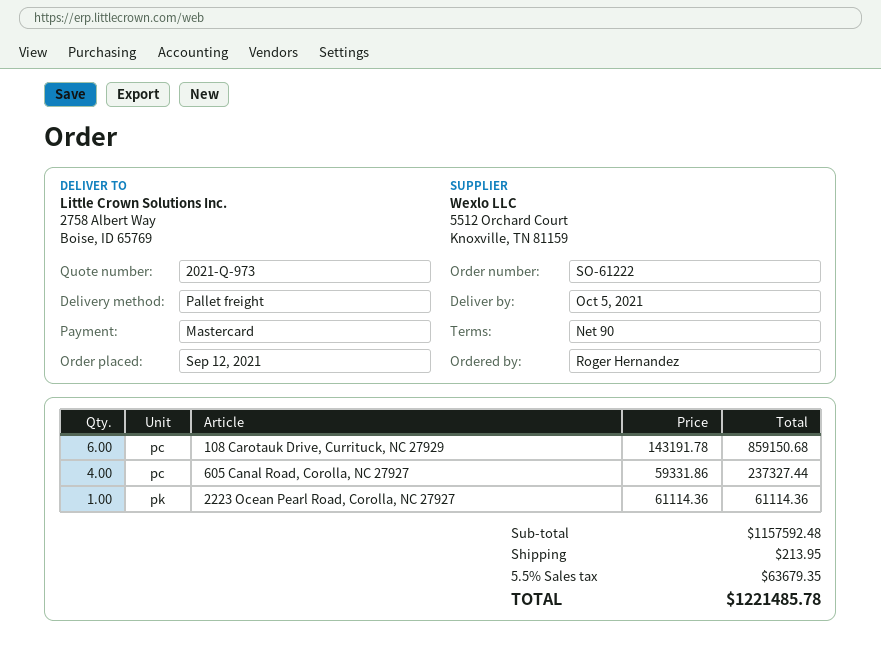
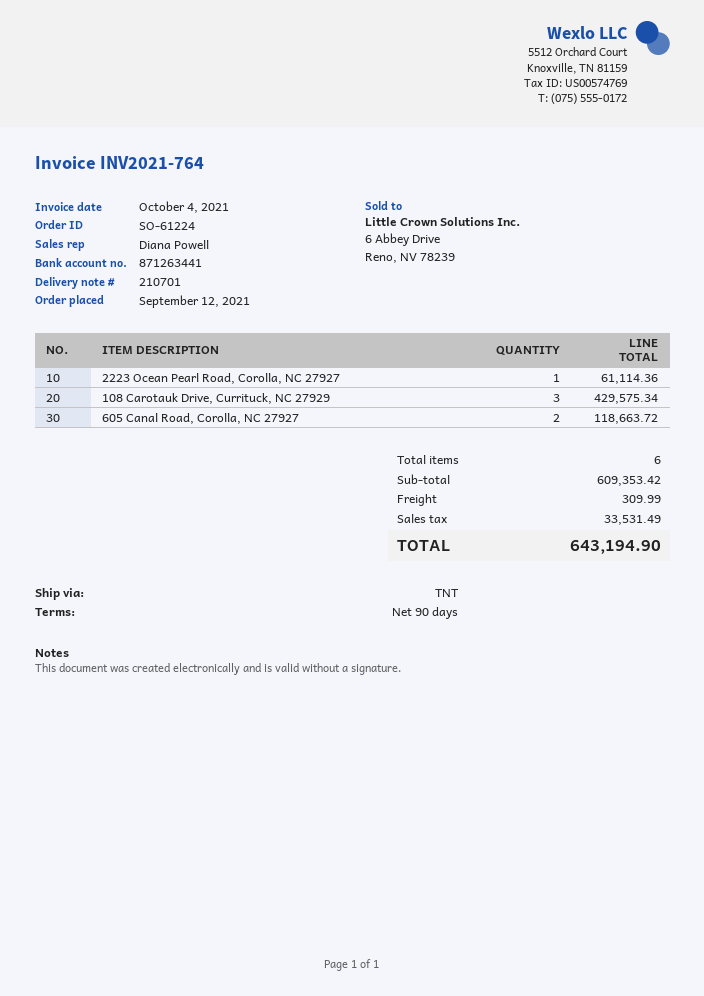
order number: SO-61222 -> SO-61224
shipping method: pallet freight -> TNT
108 Carotauk Drive, Currituck, NC 27929: 6 for 859150.68 -> 3 for 429575.34
605 Canal Road, Corolla, NC 27927: 4 for 237327.44 -> 2 for 118663.72
subtotal: 1157592.48 -> 609353.42
shipping: 213.95 -> 309.99
tax: 63679.35 -> 33531.49
total: 1221485.78 -> 643194.90

